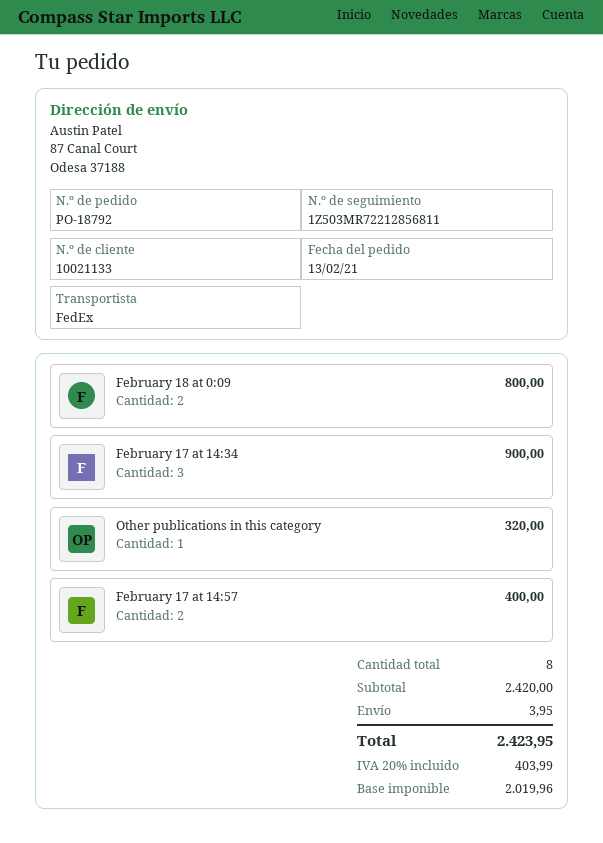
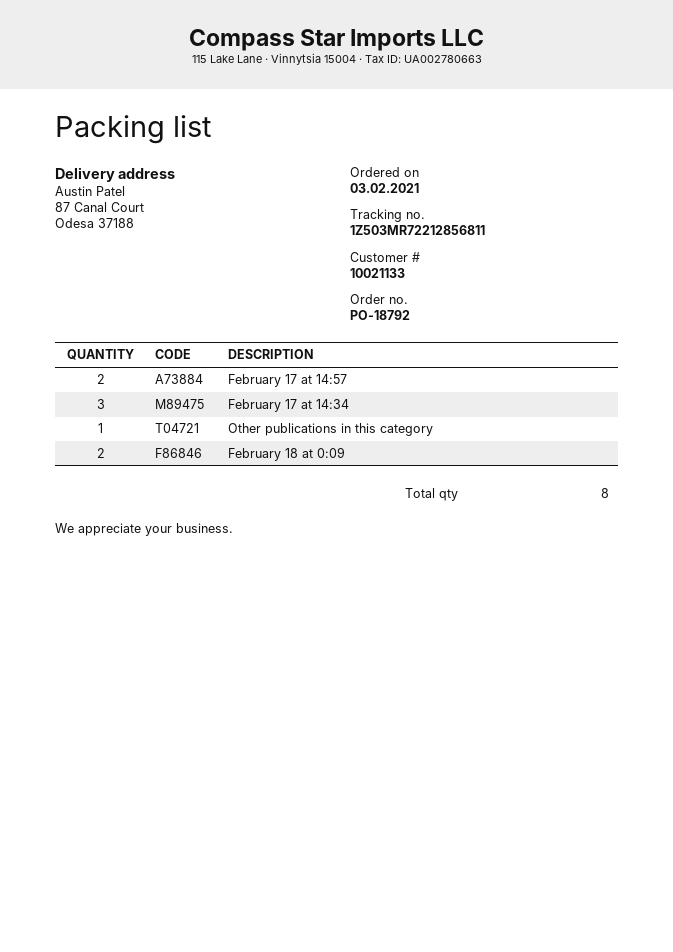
order date: 2021-02-13 -> 2021-02-03

